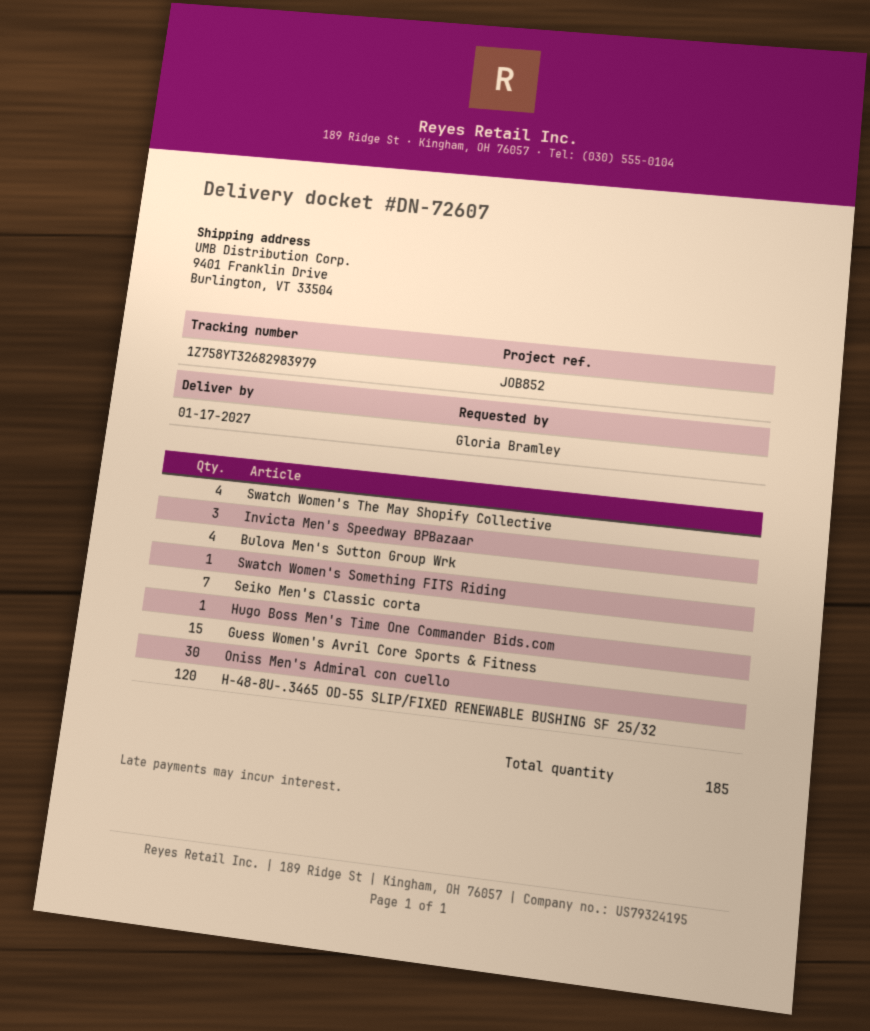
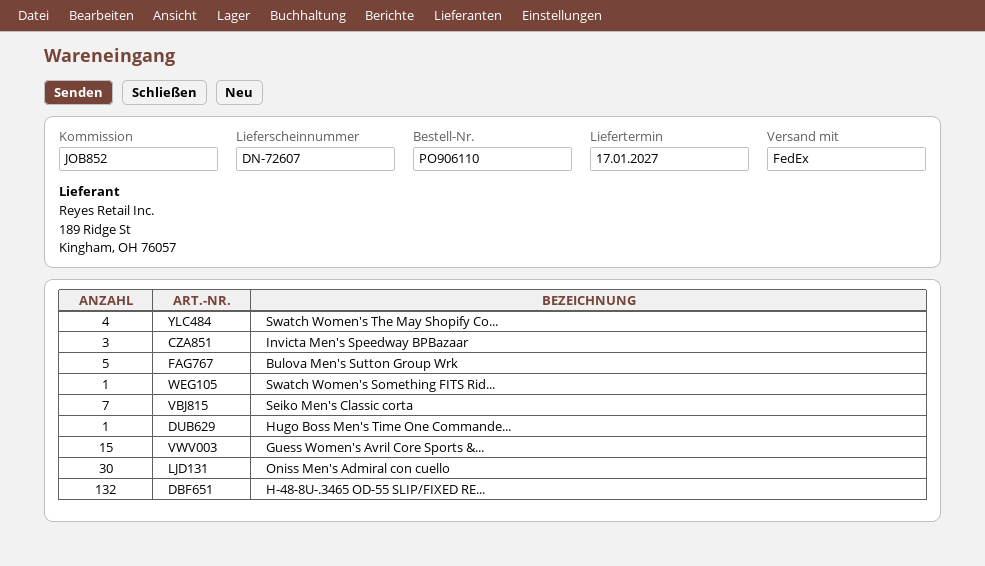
Bulova Men's Sutton Group Wrk: 4 -> 5
H-48-8U-.3465 OD-55 SLIP/FIXED RENEWABLE BUSHING SF 25/32: 120 -> 132

